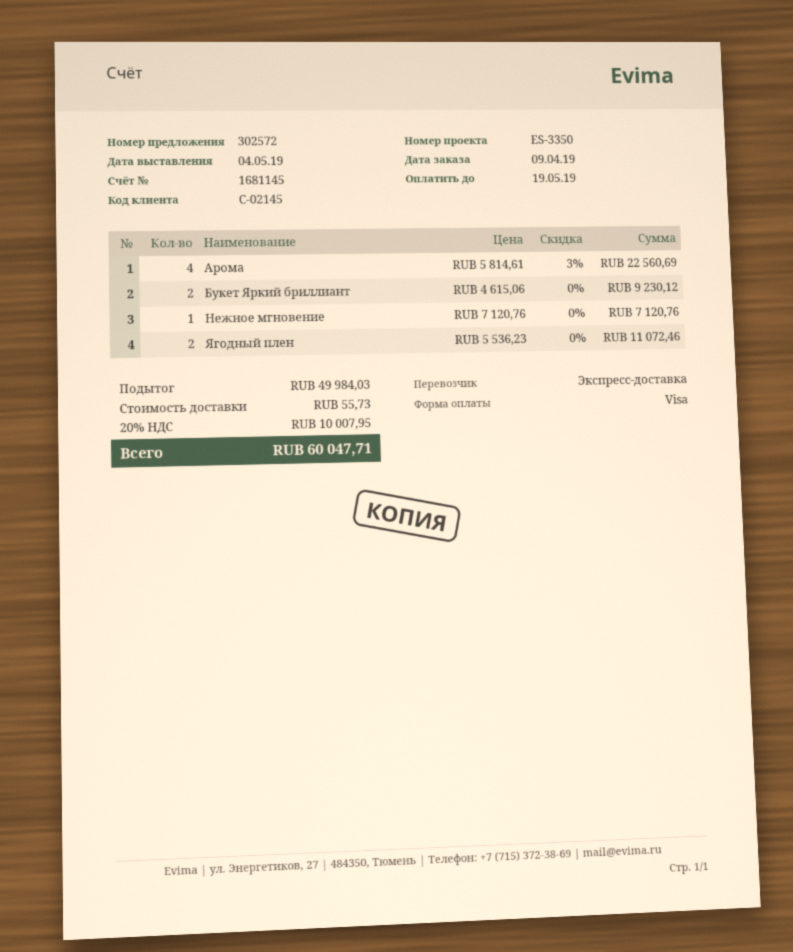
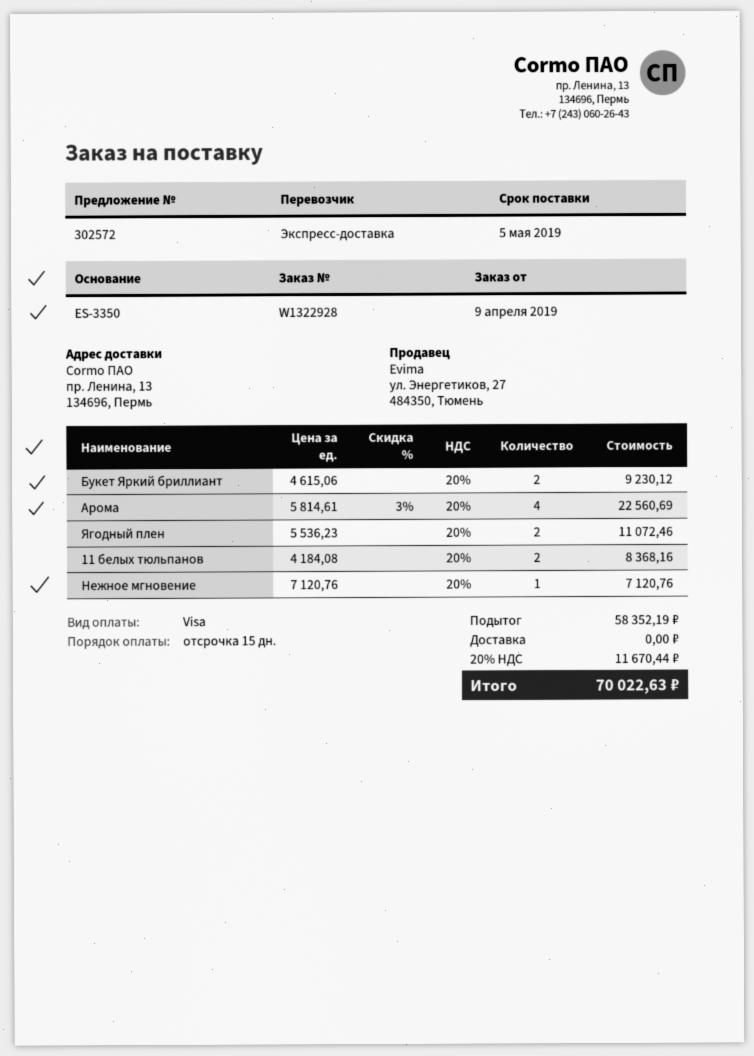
11 белых тюльпанов: none -> 2 x 4184.08 = 8368.16
subtotal: 49984.03 -> 58352.19
shipping: 55.73 -> 0.00
tax: 20% = 10007.95 -> 20% = 11670.44
total: 60047.71 -> 70022.63

